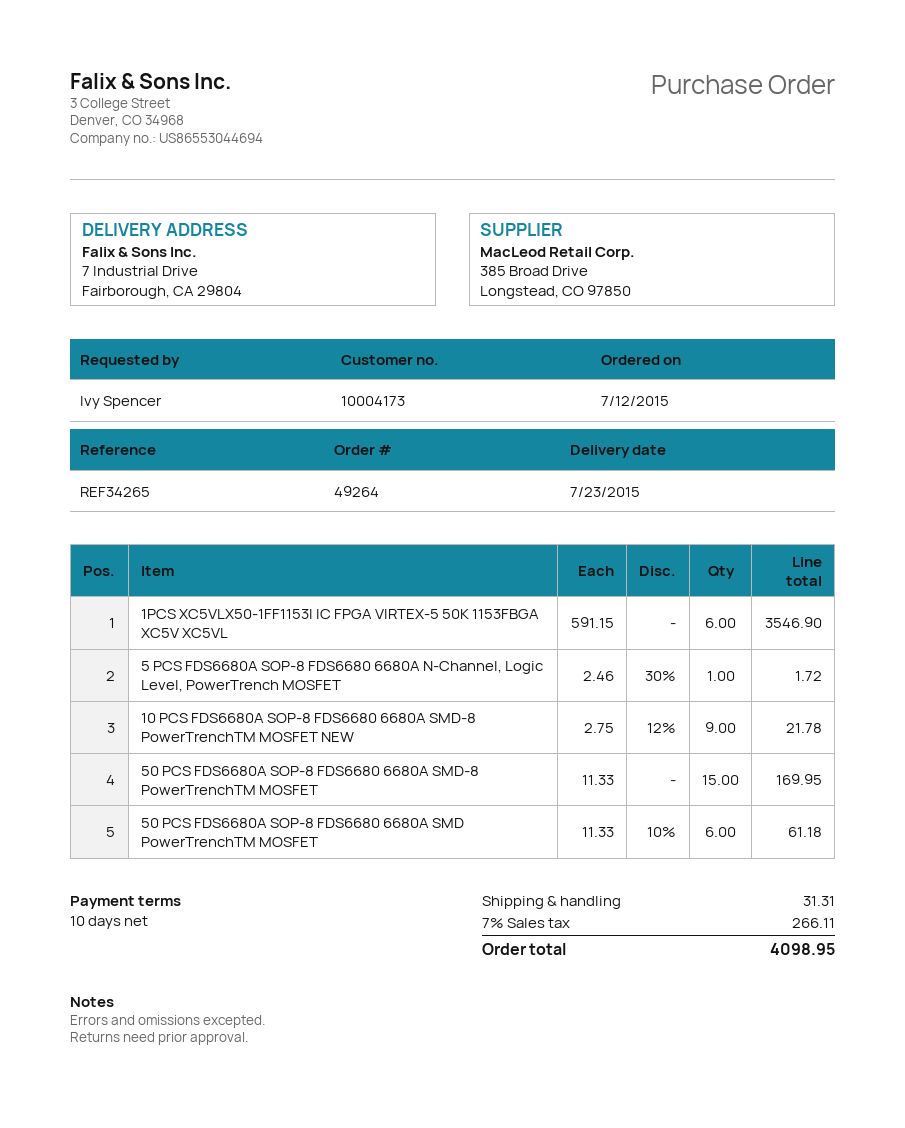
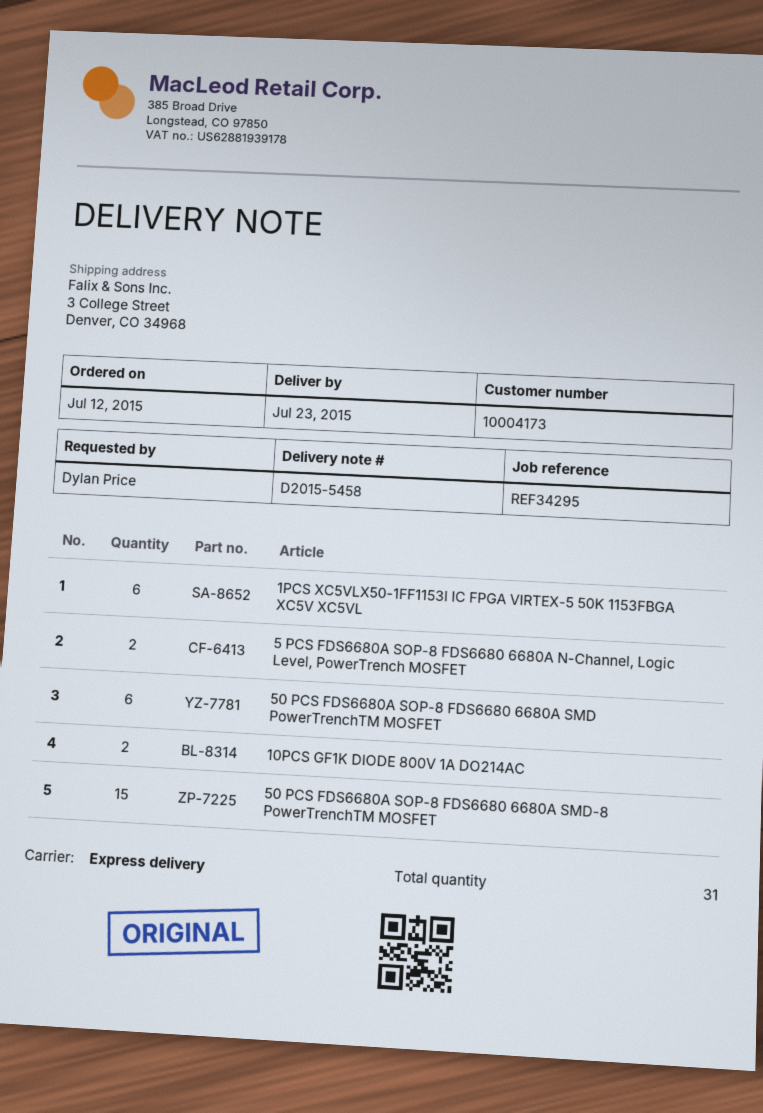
reference: REF34265 -> REF34295
ordered by: Ivy Spencer -> Dylan Price
ship to: 7 Industrial Drive, Fairborough, CA 29804 -> 3 College Street, Denver, CO 34968
5 PCS FDS6680A SOP-8 FDS6680 6680A N-Channel, Logic Level, PowerTrench MOSFET: 1 -> 2
10 PCS FDS6680A SOP-8 FDS6680 6680A SMD-8 PowerTrenchTM MOSFET NEW: 9 -> none
10PCS GF1K DIODE 800V 1A DO214AC: none -> 2

